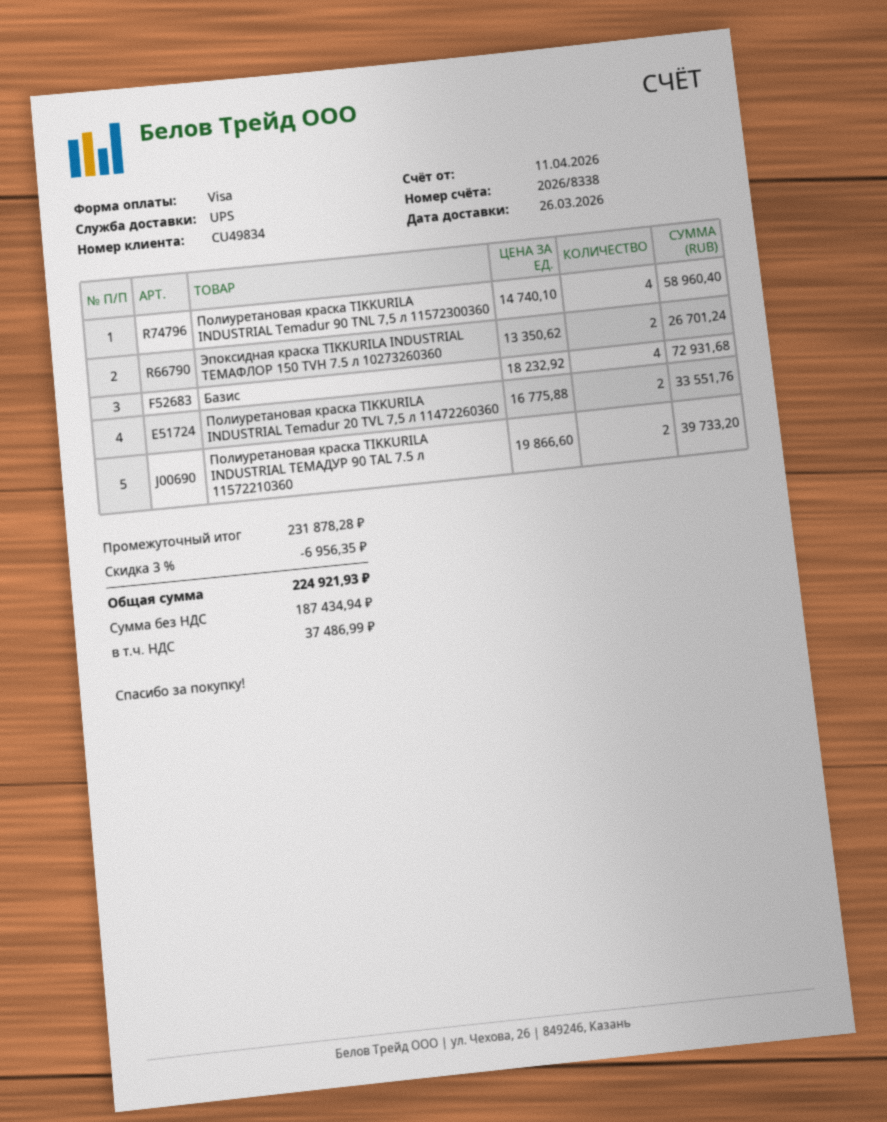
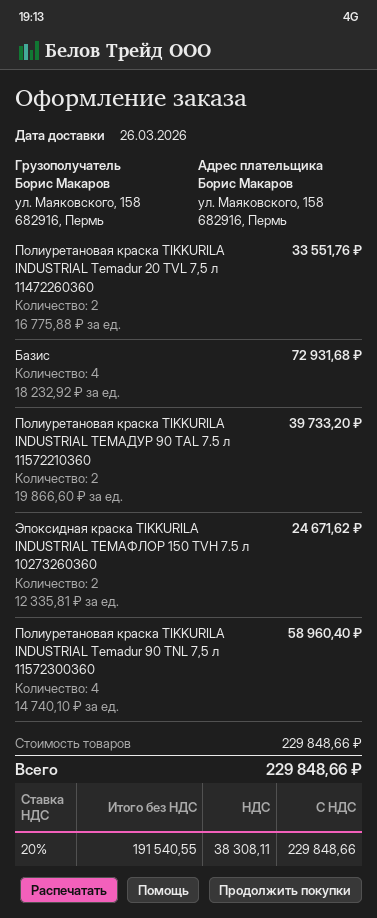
Эпоксидная краска TIKKURILA INDUSTRIAL ТЕМАФЛОР 150 TVH 7.5 л 10273260360: 2 x 13350.62 = 26701.24 -> 2 x 12335.81 = 24671.62
subtotal: 231878.28 -> 229848.66
discount: 3% = 6956.35 -> none
net: 187434.94 -> 191540.55
tax: 37486.99 -> 38308.11
total: 224921.93 -> 229848.66

